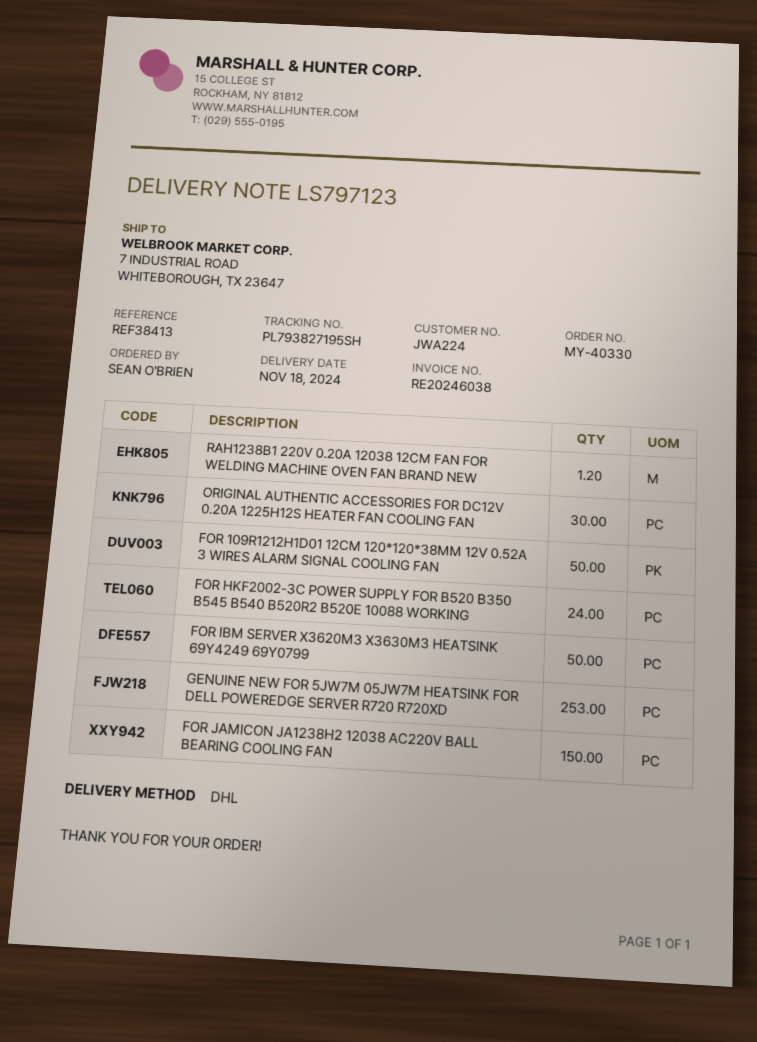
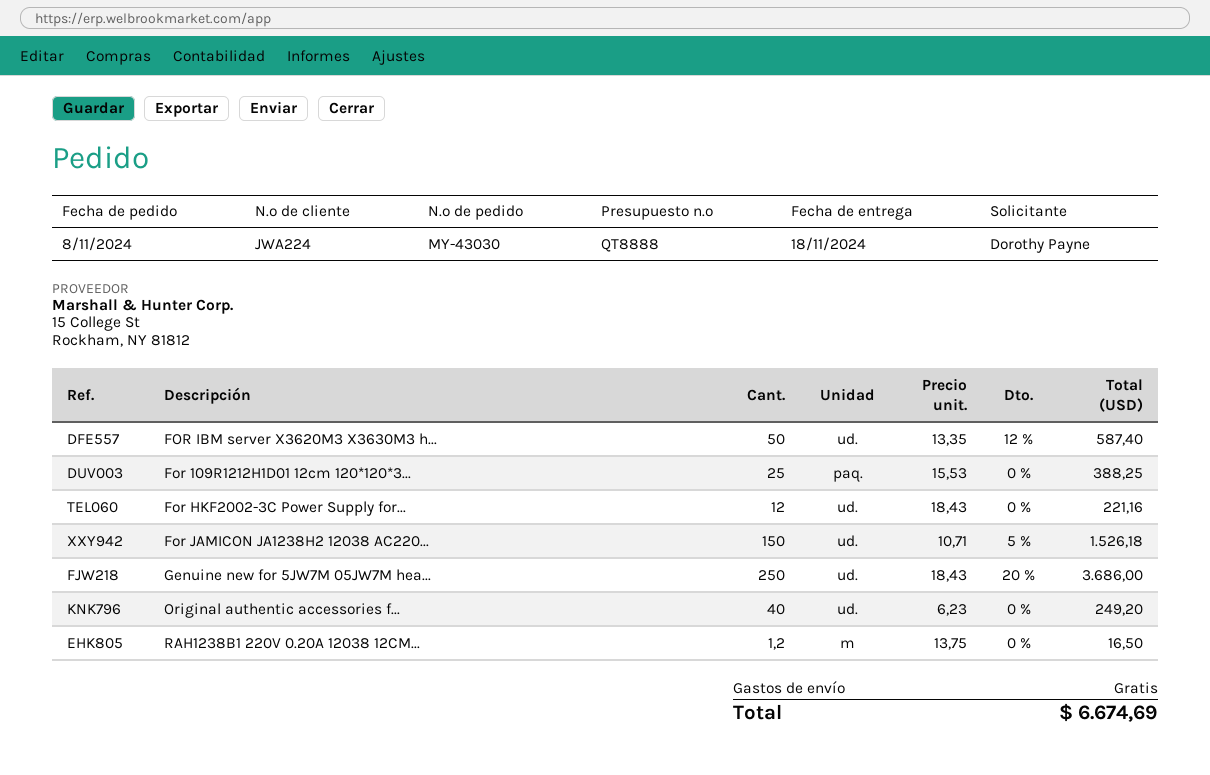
order number: MY-40330 -> MY-43030
ordered by: SEAN O'BRIEN -> Dorothy Payne
ORIGINAL AUTHENTIC ACCESSORIES FOR DC12V 0.20A 1225H12S HEATER FAN COOLING FAN: 30 -> 40
FOR 109R1212H1D01 12CM 120*120*38MM 12V 0.52A 3 WIRES ALARM SIGNAL COOLING FAN: 50 -> 25
FOR HKF2002-3C POWER SUPPLY FOR B520 B350 B545 B540 B520R2 B520E 10088 WORKING: 24 -> 12
GENUINE NEW FOR 5JW7M 05JW7M HEATSINK FOR DELL POWEREDGE SERVER R720 R720XD: 253 -> 250

